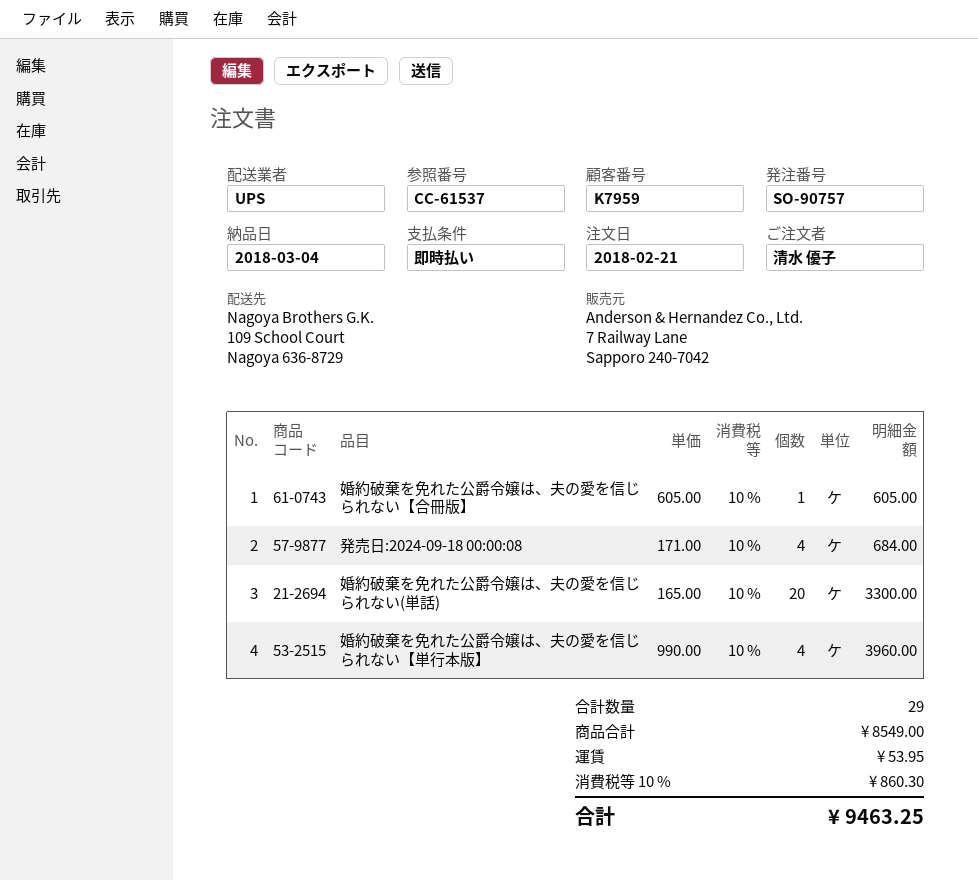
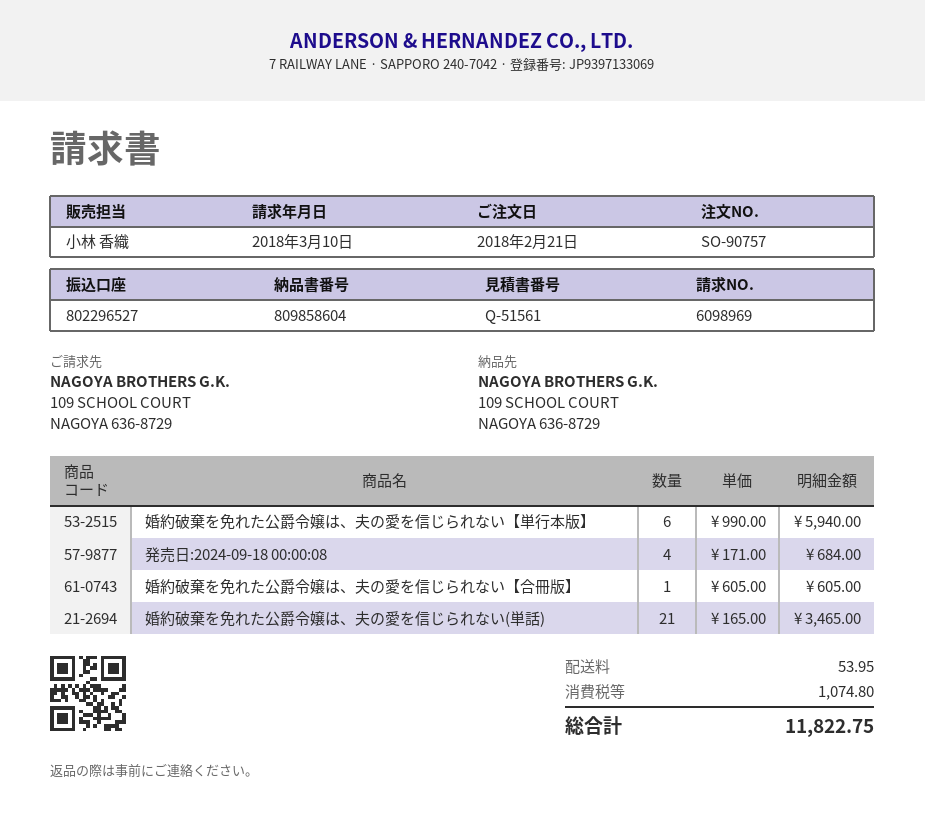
婚約破棄を免れた公爵令嬢は、夫の愛を信じられない(単話): 20 x 165.00 = 3300.00 -> 21 x 165.00 = 3465.00
婚約破棄を免れた公爵令嬢は、夫の愛を信じられない【単行本版】: 4 x 990.00 = 3960.00 -> 6 x 990.00 = 5940.00
tax: 860.30 -> 1074.80
total: 9463.25 -> 11822.75

